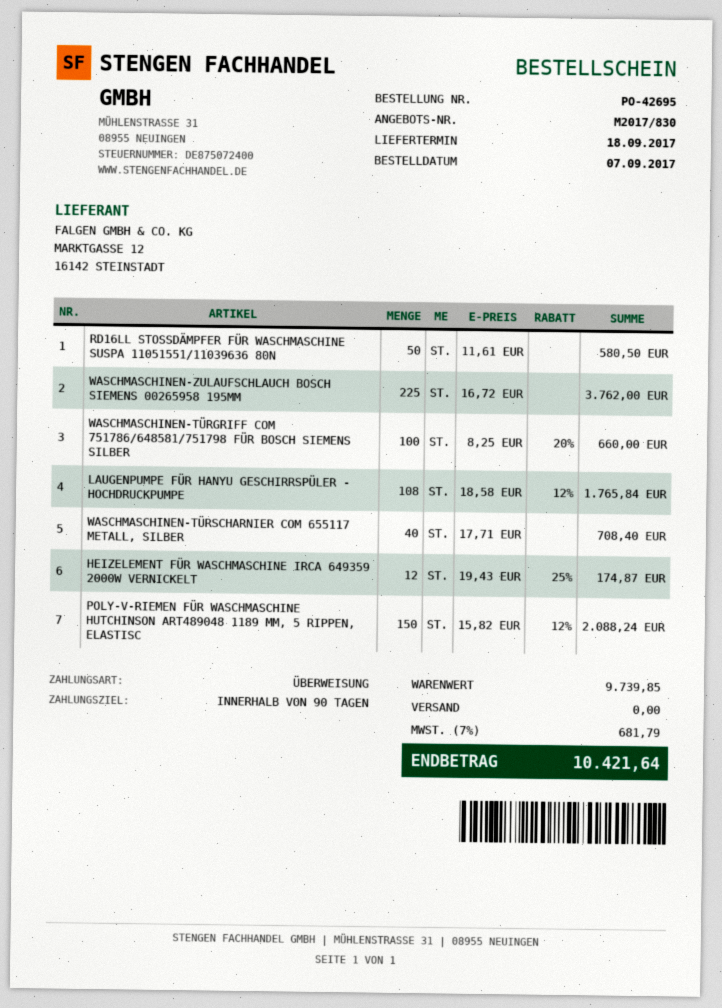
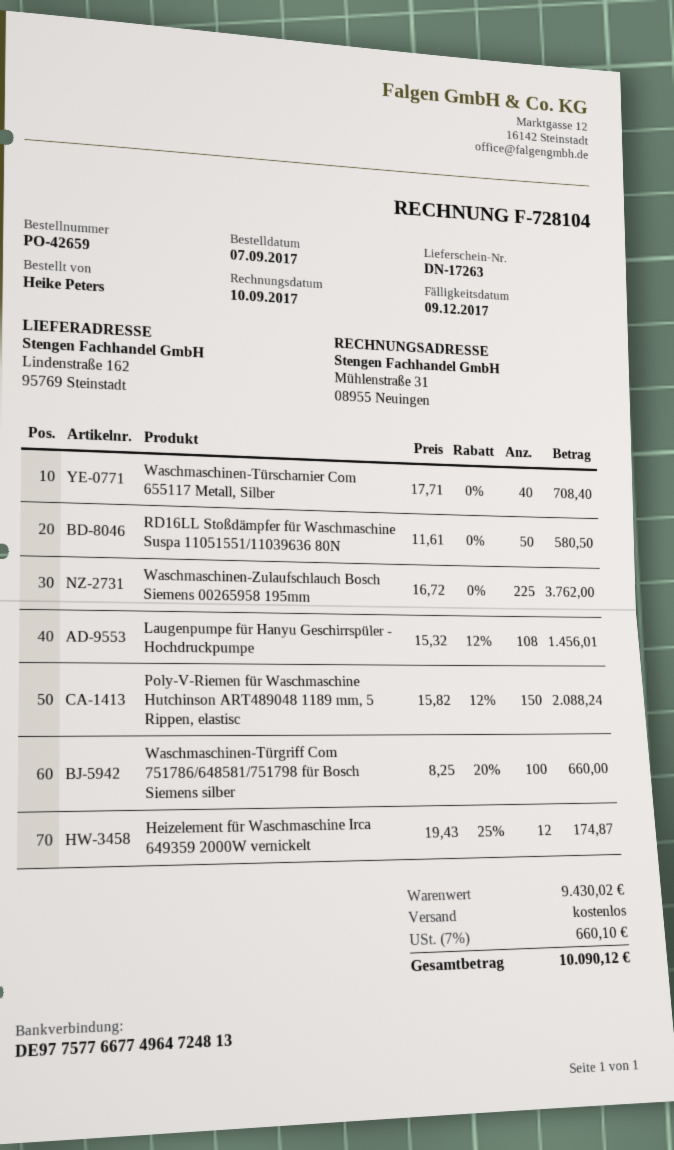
order number: PO-42695 -> PO-42659
LAUGENPUMPE FÜR HANYU GESCHIRRSPÜLER - HOCHDRUCKPUMPE: 108 x 18.58 - 12% = 1765.84 -> 108 x 15.32 - 12% = 1456.01
subtotal: 9739.85 -> 9430.02
tax: 7% = 681.79 -> 7% = 660.10
total: 10421.64 -> 10090.12

